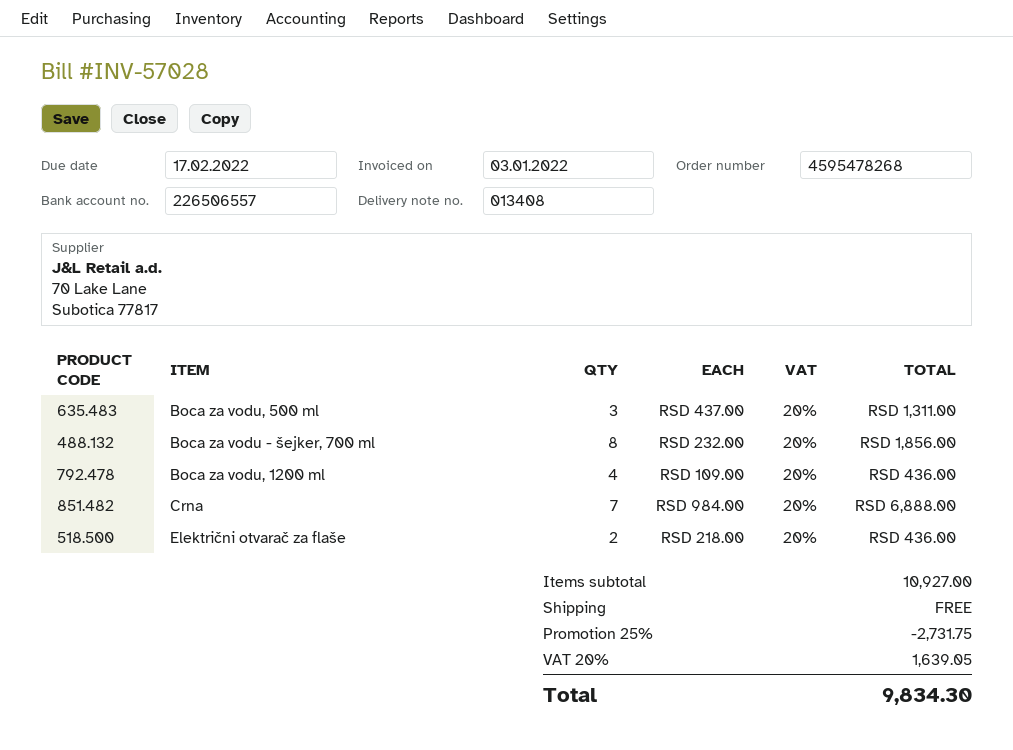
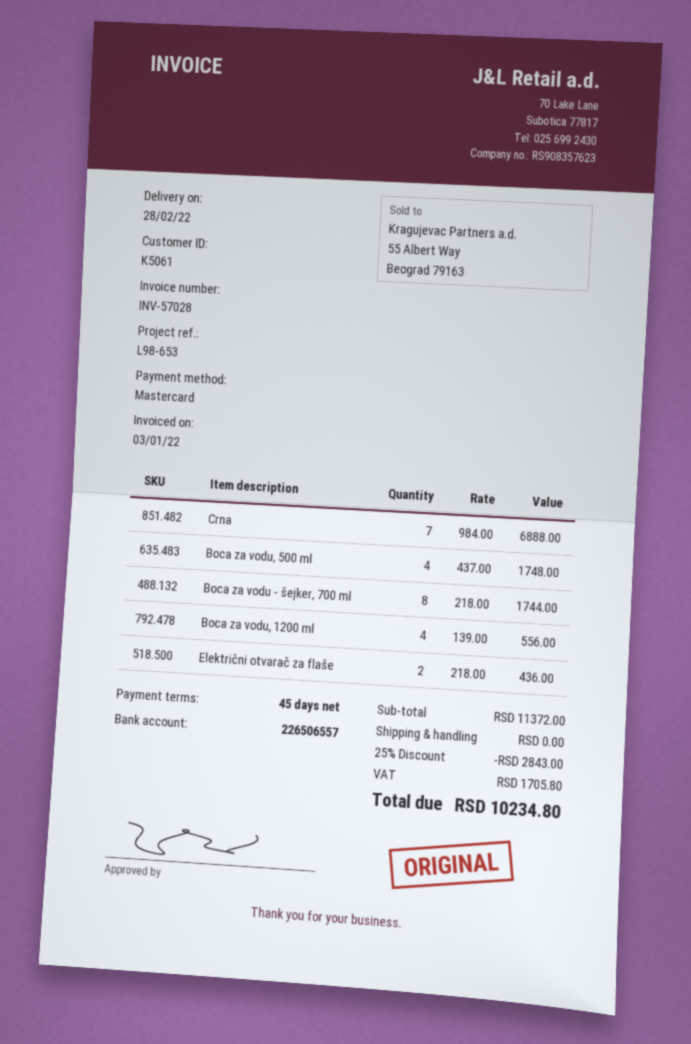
Boca za vodu, 500 ml: 3 x 437.00 = 1311.00 -> 4 x 437.00 = 1748.00
Boca za vodu - šejker, 700 ml: 8 x 232.00 = 1856.00 -> 8 x 218.00 = 1744.00
Boca za vodu, 1200 ml: 4 x 109.00 = 436.00 -> 4 x 139.00 = 556.00
subtotal: 10927.00 -> 11372.00
discount: 25% = 2731.75 -> 25% = 2843.00
tax: 1639.05 -> 1705.80
total: 9834.30 -> 10234.80

